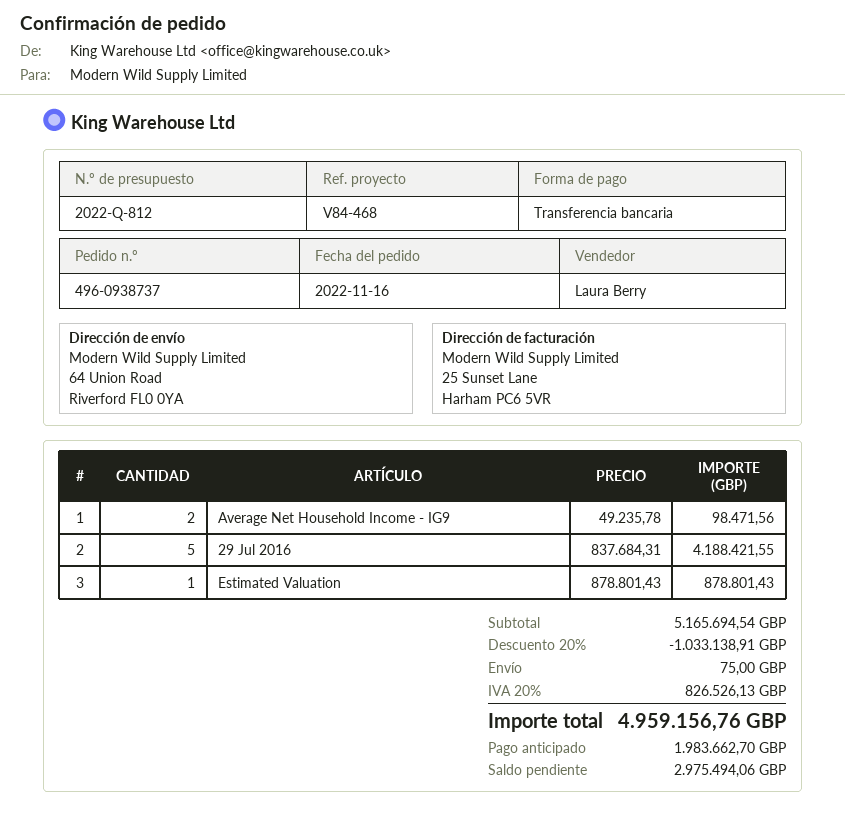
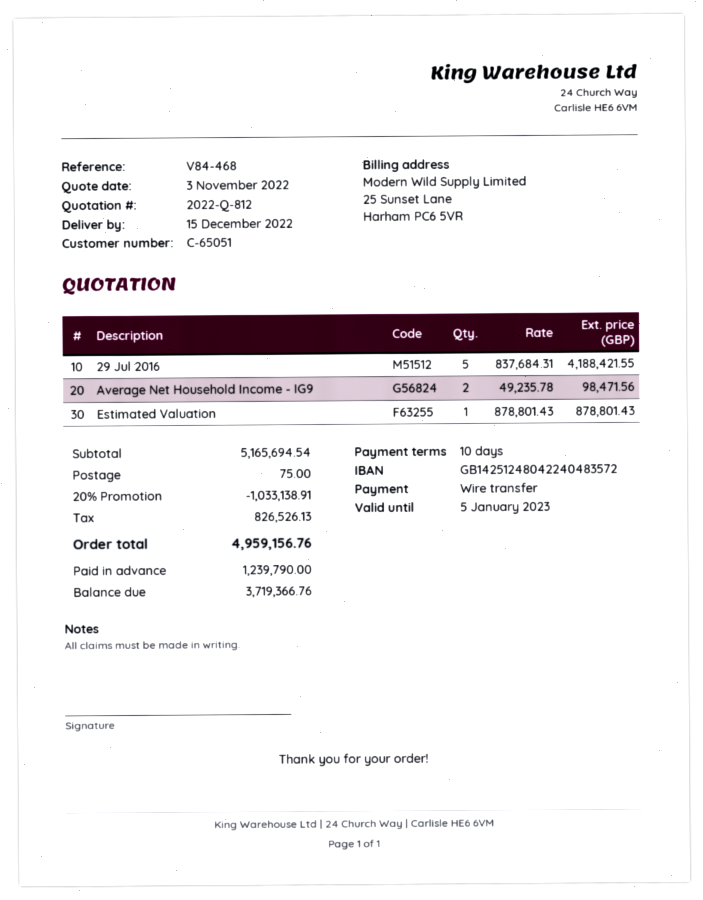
deposit: 1983662.70 -> 1239790.00
balance: 2975494.06 -> 3719366.76

